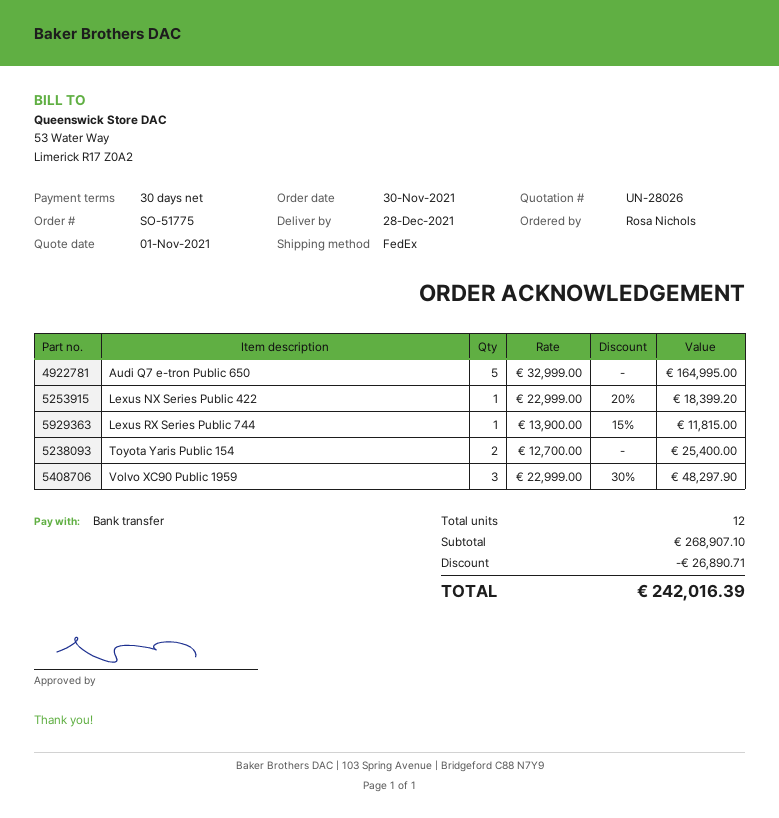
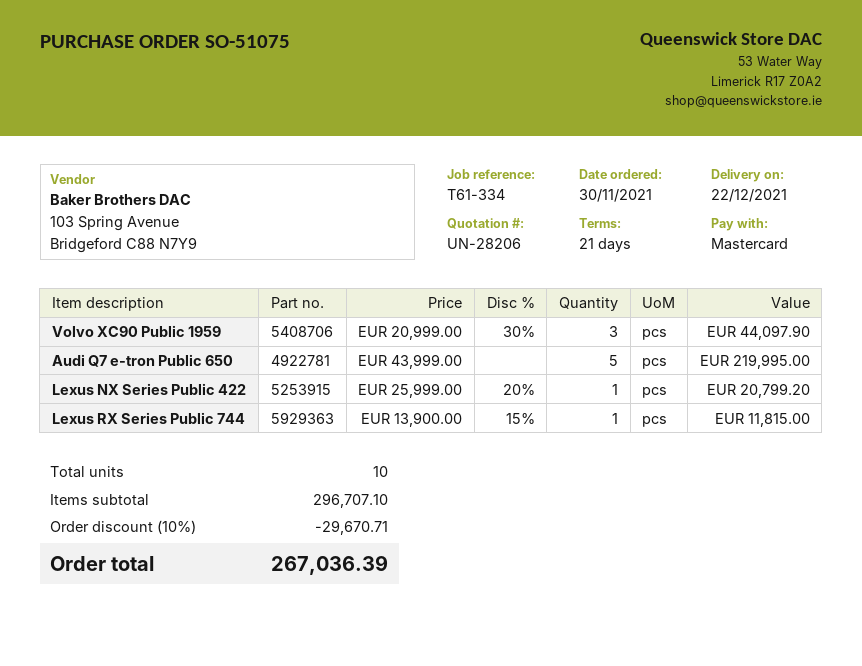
quote number: UN-28026 -> UN-28206
order number: SO-51775 -> SO-51075
delivery date: 2021-12-28 -> 2021-12-22
payment terms: 30 days -> 21 days
payment method: bank transfer -> Mastercard
Audi Q7 e-tron Public 650: 5 x 32999.00 = 164995.00 -> 5 x 43999.00 = 219995.00
Lexus NX Series Public 422: 1 x 22999.00 - 20% = 18399.20 -> 1 x 25999.00 - 20% = 20799.20
Toyota Yaris Public 154: 2 x 12700.00 = 25400.00 -> none
Volvo XC90 Public 1959: 3 x 22999.00 - 30% = 48297.90 -> 3 x 20999.00 - 30% = 44097.90
total quantity: 12 -> 10
subtotal: 268907.10 -> 296707.10
discount: 26890.71 -> 29670.71
total: 242016.39 -> 267036.39

